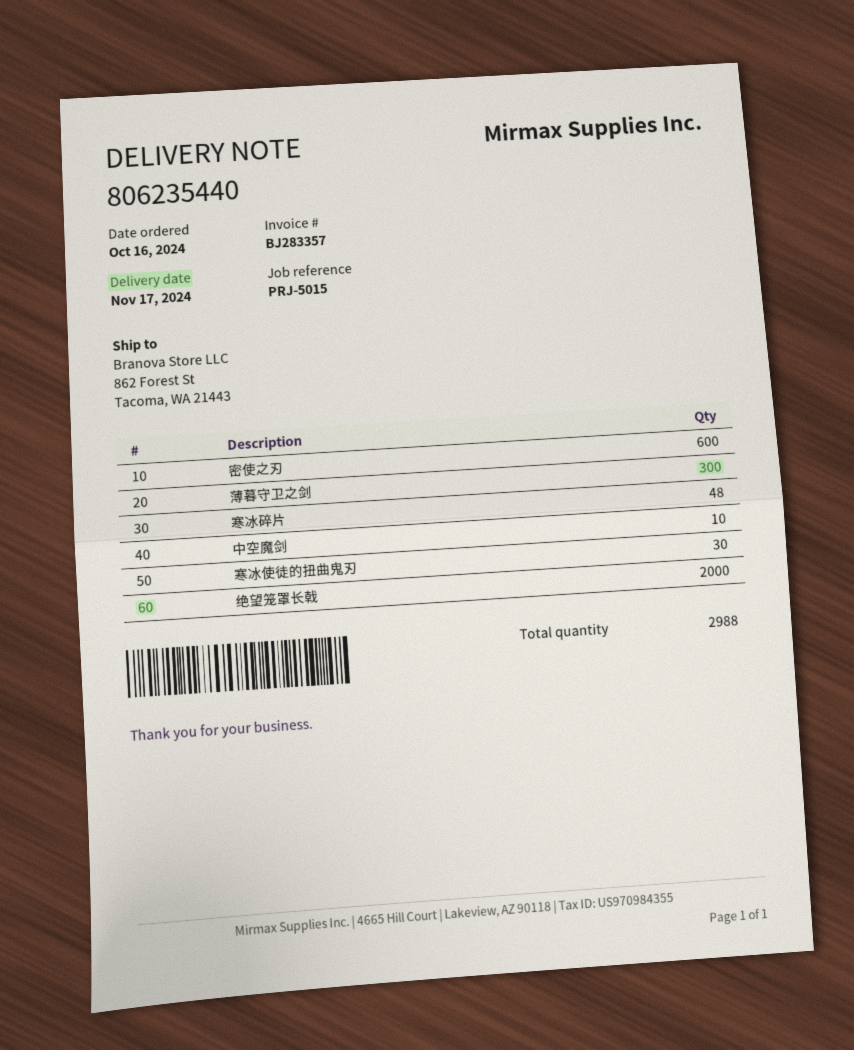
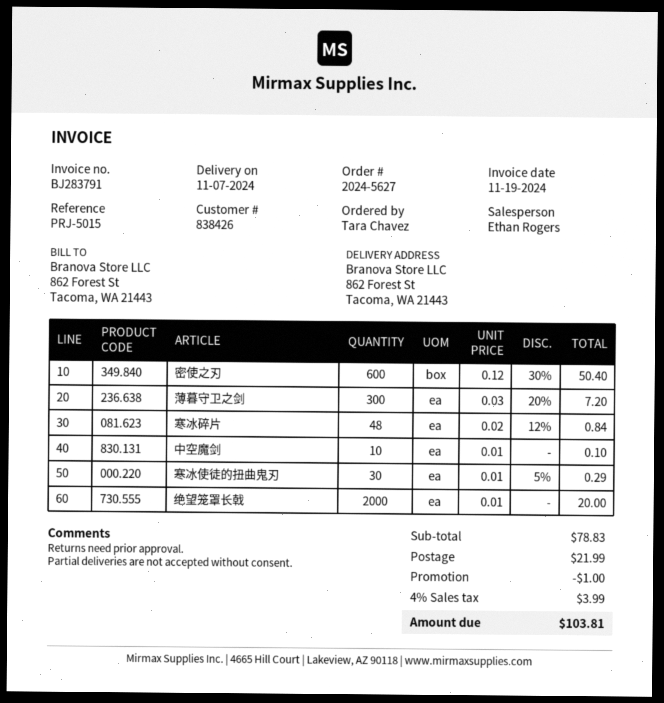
delivery date: 2024-11-17 -> 2024-11-07
invoice number: BJ283357 -> BJ283791

